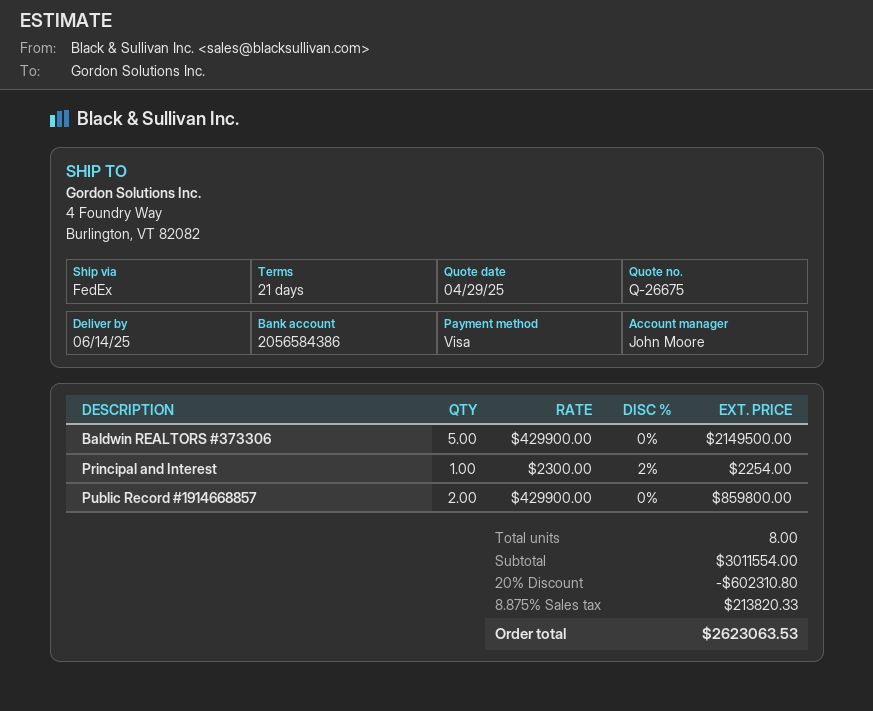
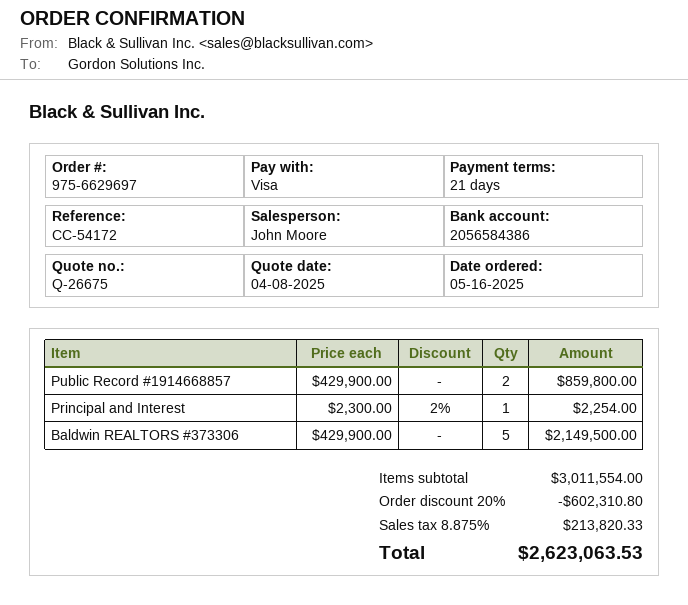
quote date: 2025-04-29 -> 2025-04-08

